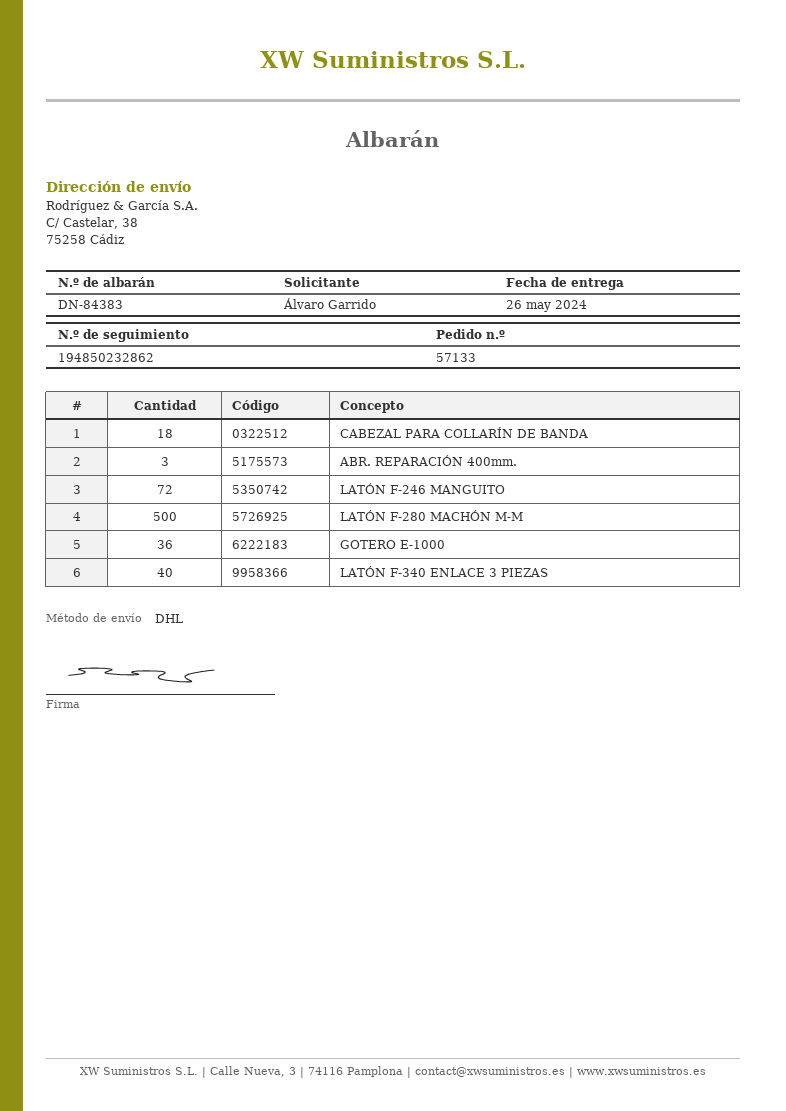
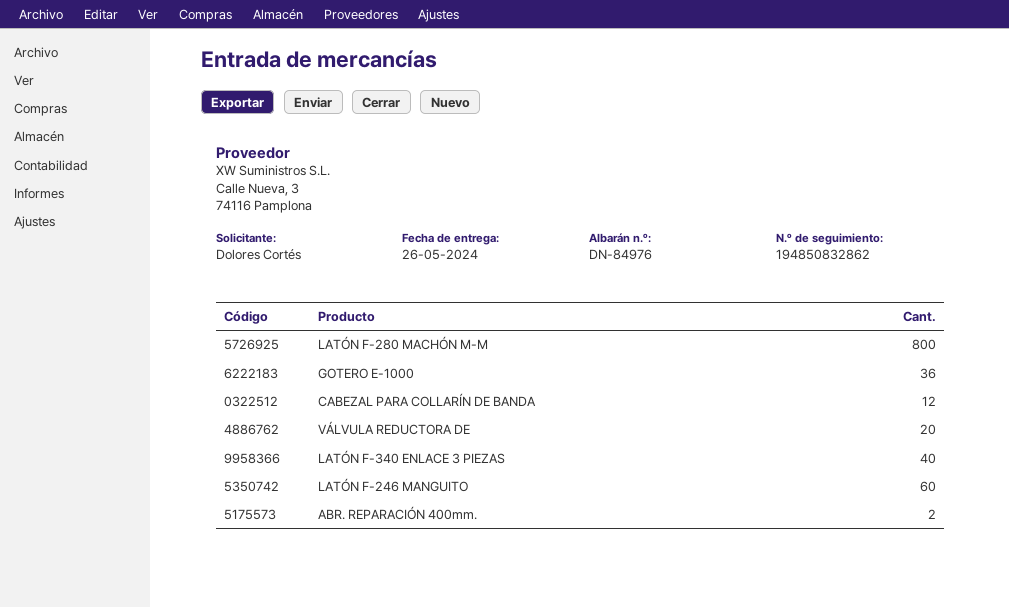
delivery note number: DN-84383 -> DN-84976
ordered by: Álvaro Garrido -> Dolores Cortés
tracking number: 194850232862 -> 194850832862
CABEZAL PARA COLLARÍN DE BANDA: 18 -> 12
ABR. REPARACIÓN 400mm.: 3 -> 2
LATÓN F-246 MANGUITO: 72 -> 60
LATÓN F-280 MACHÓN M-M: 500 -> 800
VÁLVULA REDUCTORA DE: none -> 20

